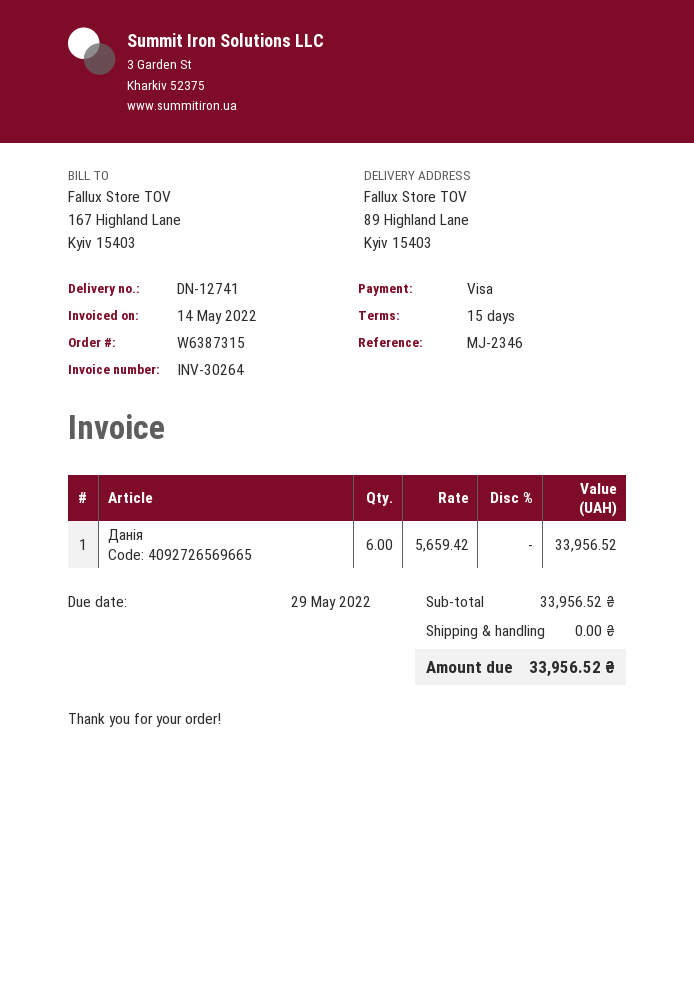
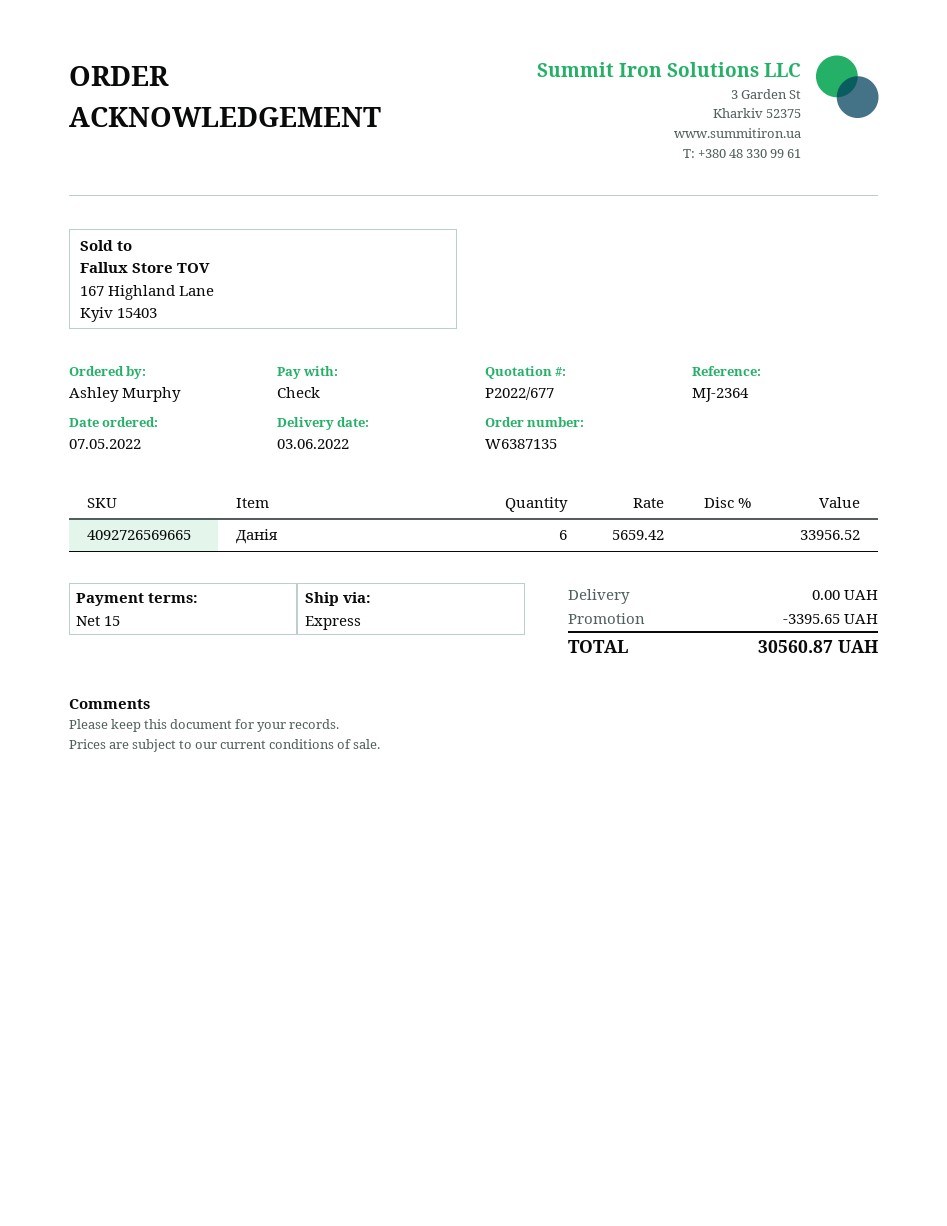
order number: W6387315 -> W6387135
reference: MJ-2346 -> MJ-2364
payment method: Visa -> cheque
discount: none -> 3395.65
total: 33956.52 -> 30560.87

